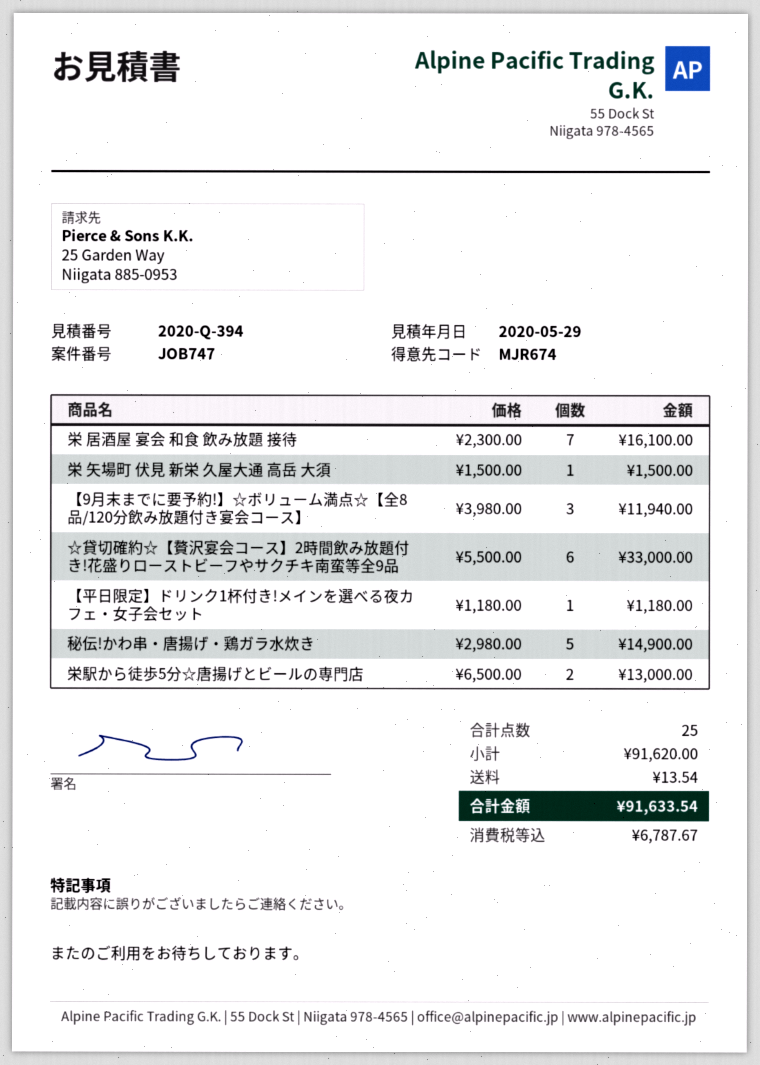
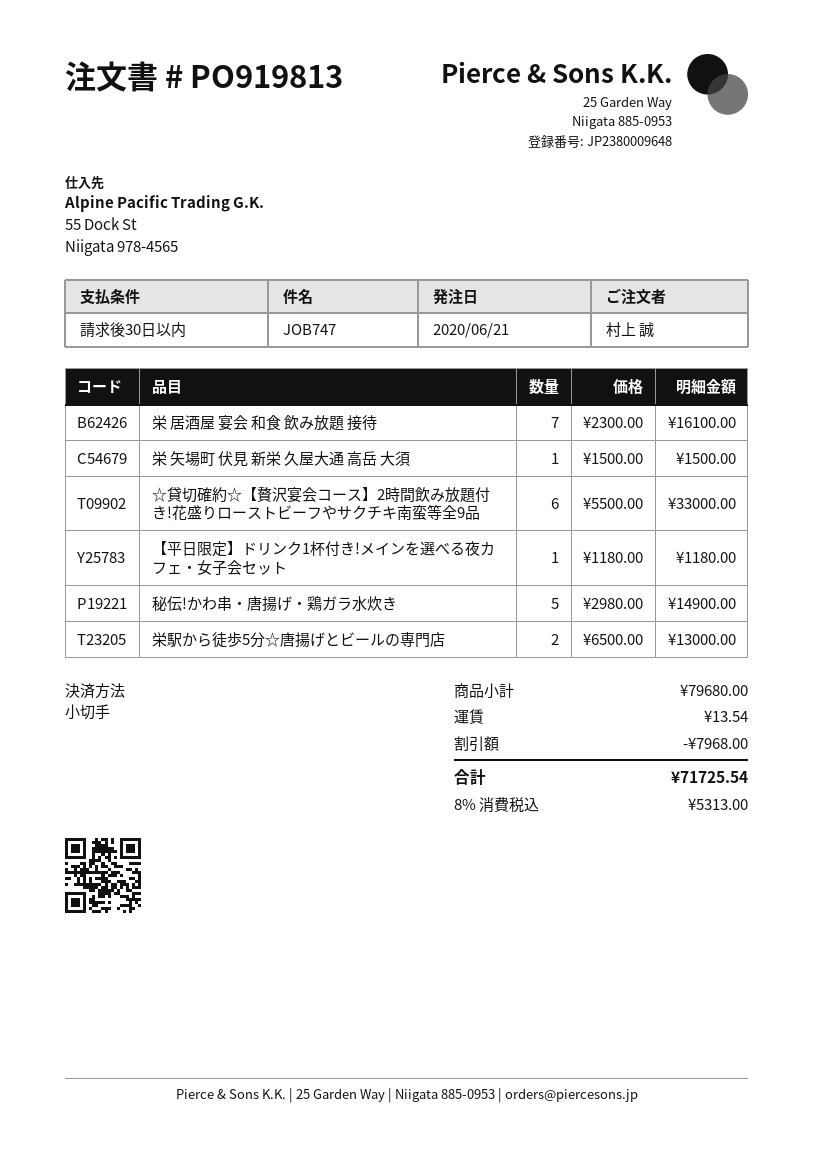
【9月末までに要予約!】☆ボリューム満点☆【全8品/120分飲み放題付き宴会コース】: 3 x 3980.00 = 11940.00 -> none
subtotal: 91620.00 -> 79680.00
discount: none -> 7968.00
tax: 6787.67 -> 5313.00
total: 91633.54 -> 71725.54

